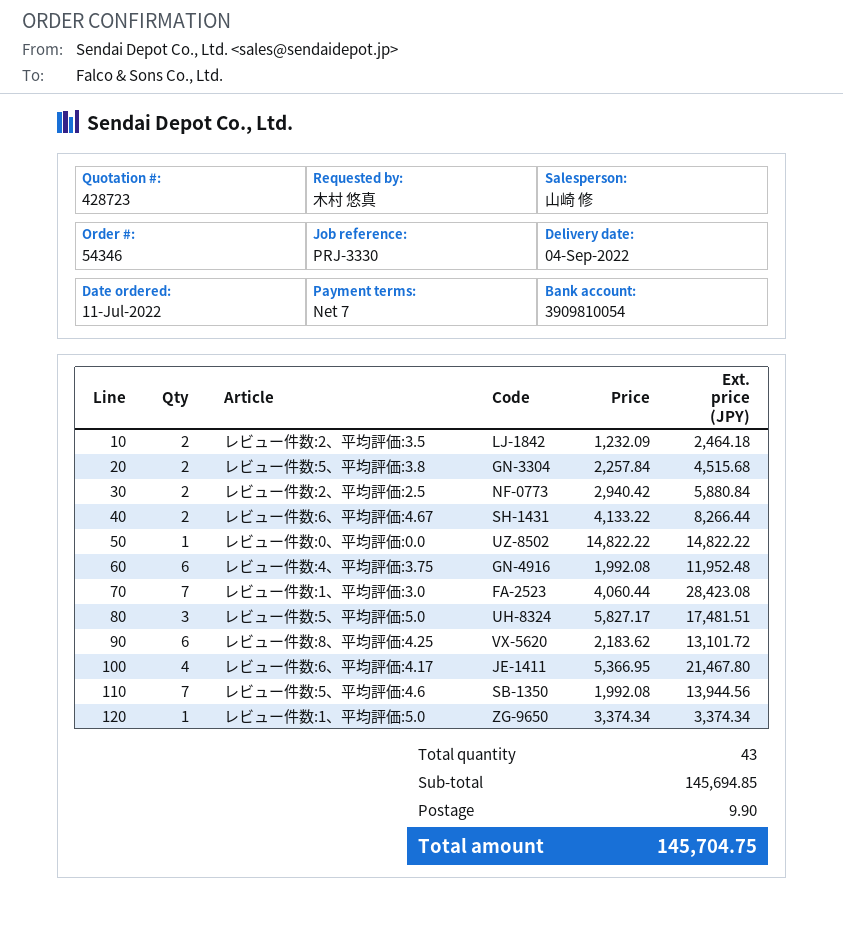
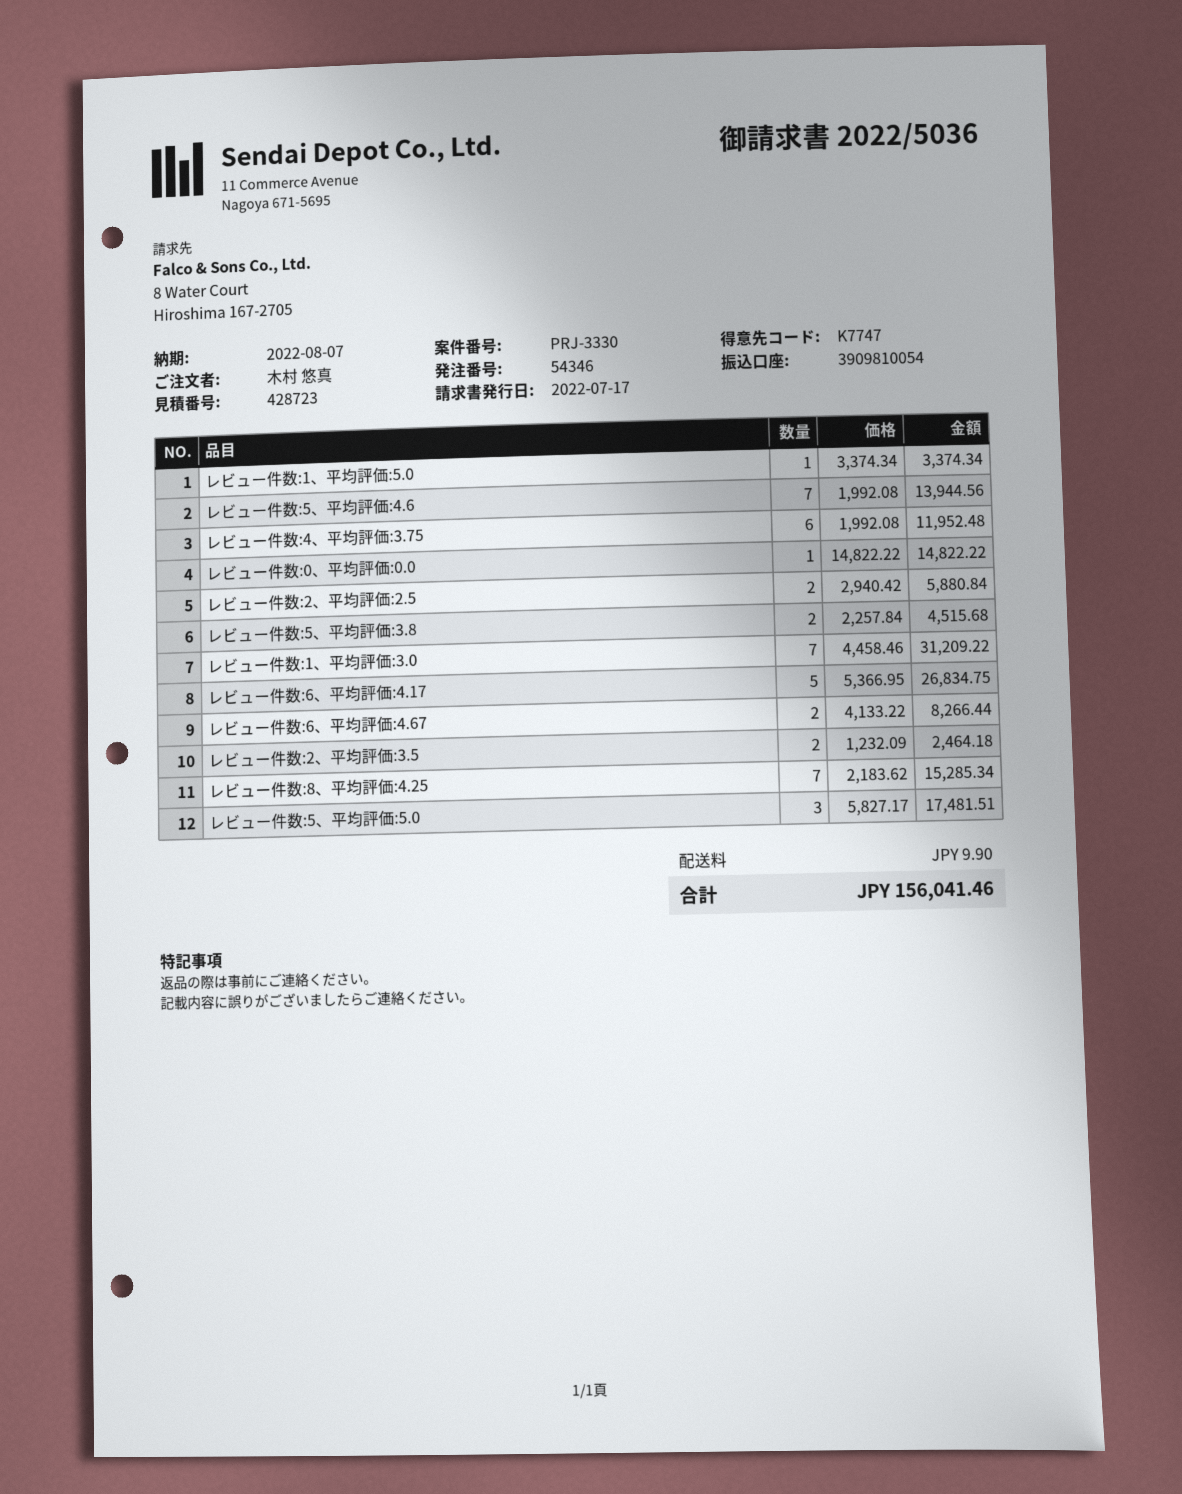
delivery date: 2022-09-04 -> 2022-08-07
レビュー件数:1、平均評価:3.0: 7 x 4060.44 = 28423.08 -> 7 x 4458.46 = 31209.22
レビュー件数:8、平均評価:4.25: 6 x 2183.62 = 13101.72 -> 7 x 2183.62 = 15285.34
レビュー件数:6、平均評価:4.17: 4 x 5366.95 = 21467.80 -> 5 x 5366.95 = 26834.75
total: 145704.75 -> 156041.46

